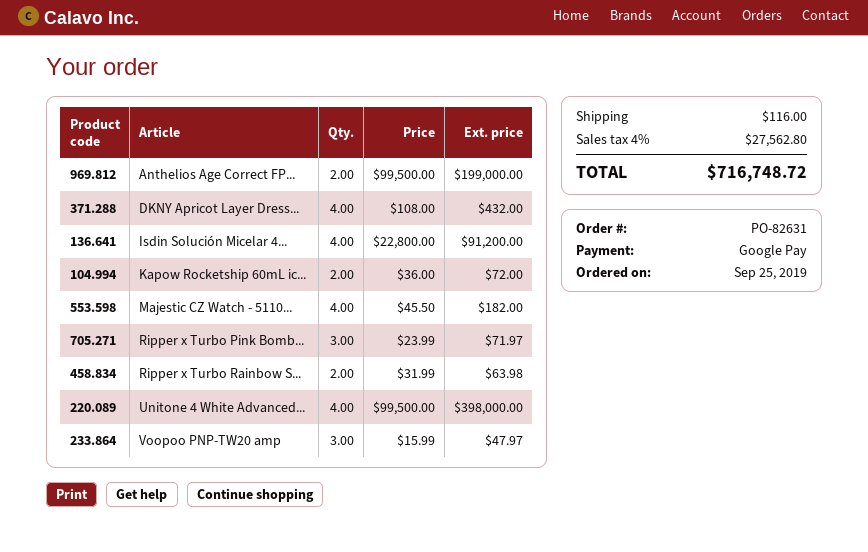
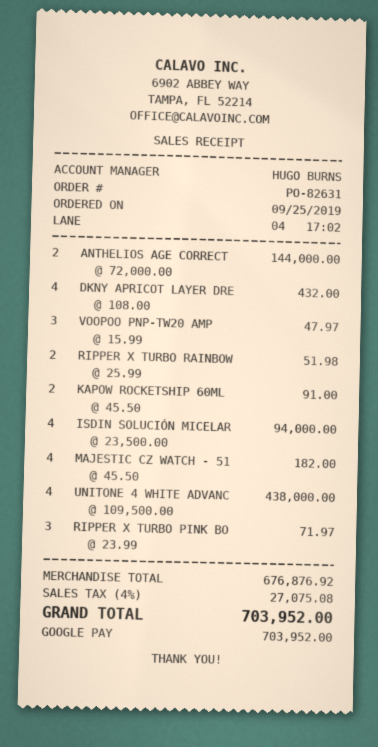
Anthelios Age Correct FP...: 2 x 99500.00 = 199000.00 -> 2 x 72000.00 = 144000.00
Isdin Solución Micelar 4...: 4 x 22800.00 = 91200.00 -> 4 x 23500.00 = 94000.00
Kapow Rocketship 60mL ic...: 2 x 36.00 = 72.00 -> 2 x 45.50 = 91.00
Ripper x Turbo Rainbow S...: 2 x 31.99 = 63.98 -> 2 x 25.99 = 51.98
Unitone 4 White Advanced...: 4 x 99500.00 = 398000.00 -> 4 x 109500.00 = 438000.00
shipping: 116.00 -> none
tax: 4% = 27562.80 -> 4% = 27075.08
total: 716748.72 -> 703952.00

